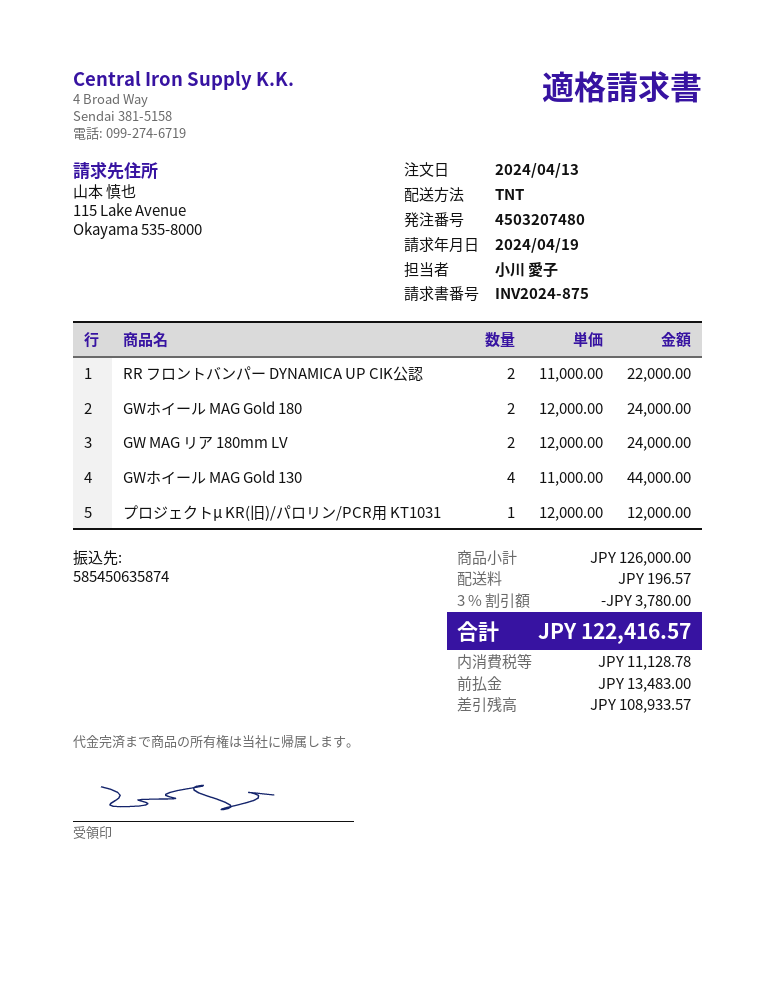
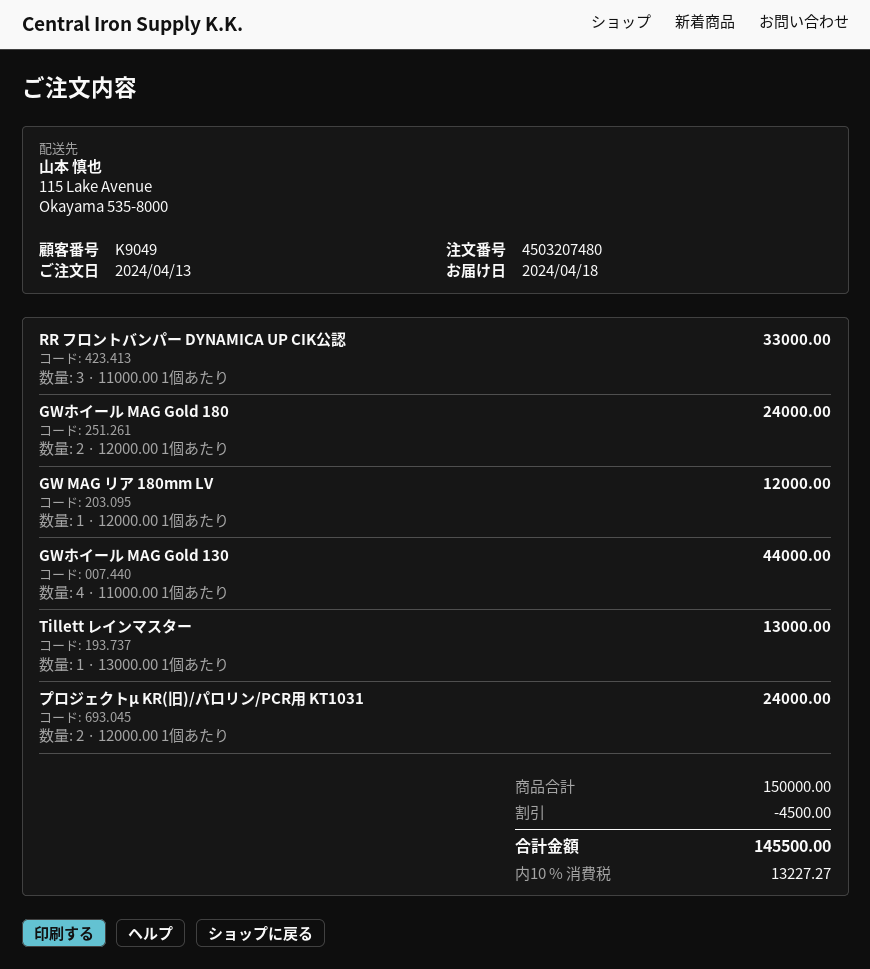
RR フロントバンパー DYNAMICA UP CIK公認: 2 x 11000.00 = 22000.00 -> 3 x 11000.00 = 33000.00
GW MAG リア 180mm LV: 2 x 12000.00 = 24000.00 -> 1 x 12000.00 = 12000.00
プロジェクトμ KR(旧)/パロリン/PCR用 KT1031: 1 x 12000.00 = 12000.00 -> 2 x 12000.00 = 24000.00
Tillett レインマスター: none -> 1 x 13000.00 = 13000.00
subtotal: 126000.00 -> 150000.00
discount: 3780.00 -> 4500.00
shipping: 196.57 -> none
tax: 11128.78 -> 13227.27
total: 122416.57 -> 145500.00

